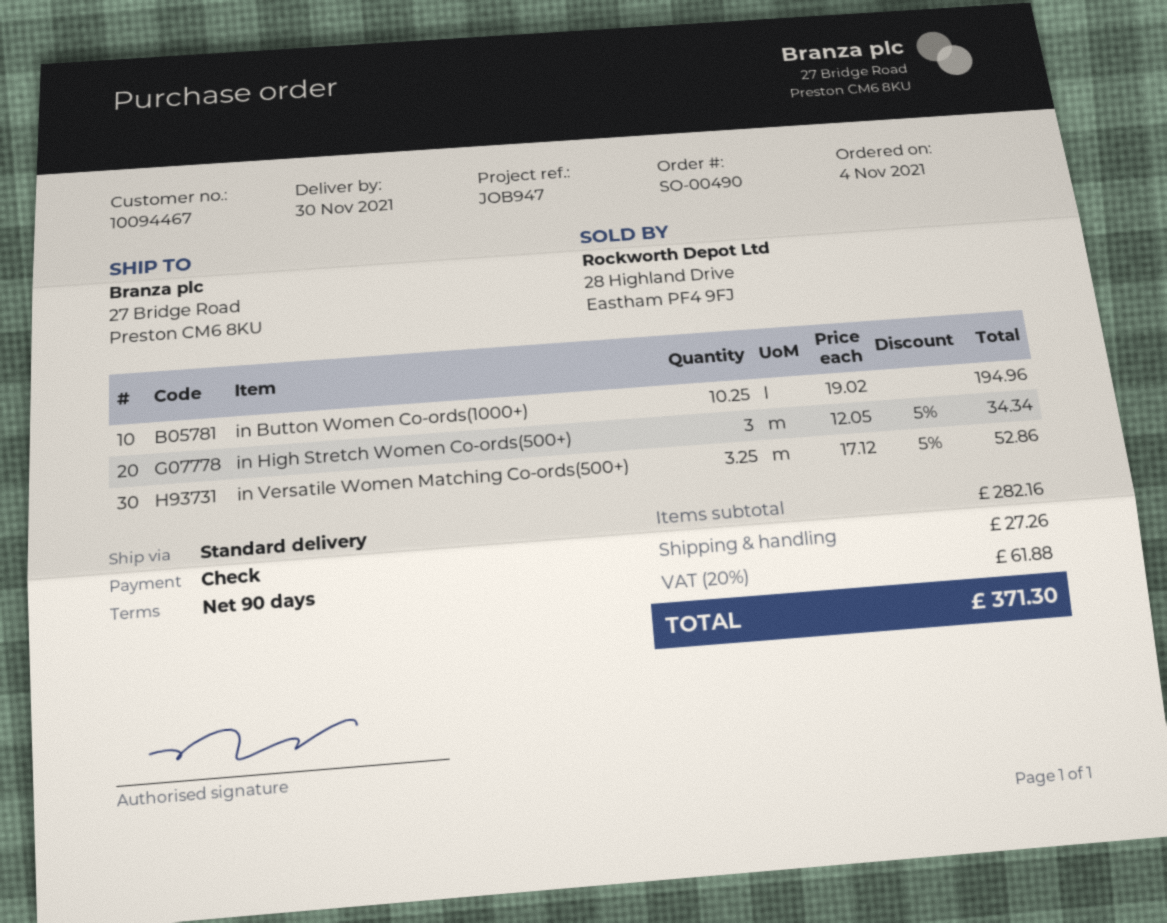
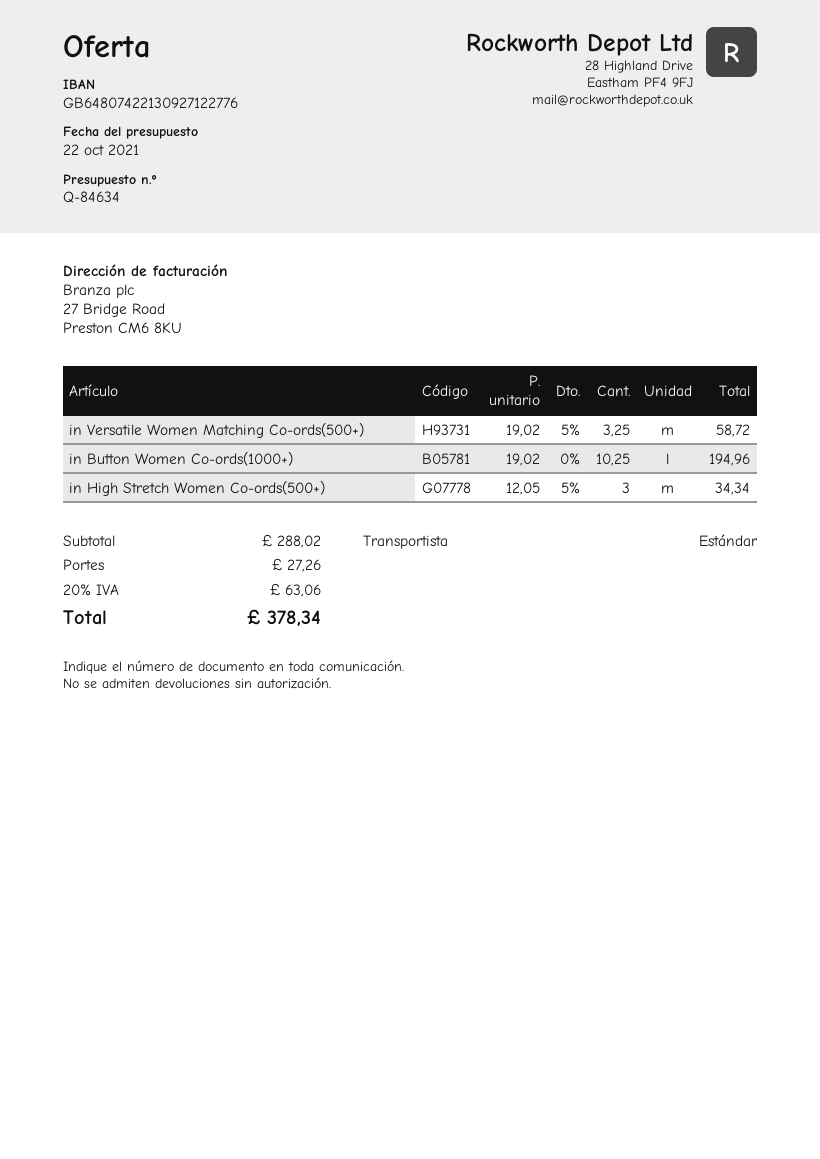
in Versatile Women Matching Co-ords(500+): 3.25 x 17.12 - 5% = 52.86 -> 3.25 x 19.02 - 5% = 58.72
subtotal: 282.16 -> 288.02
tax: 20% = 61.88 -> 20% = 63.06
total: 371.30 -> 378.34

